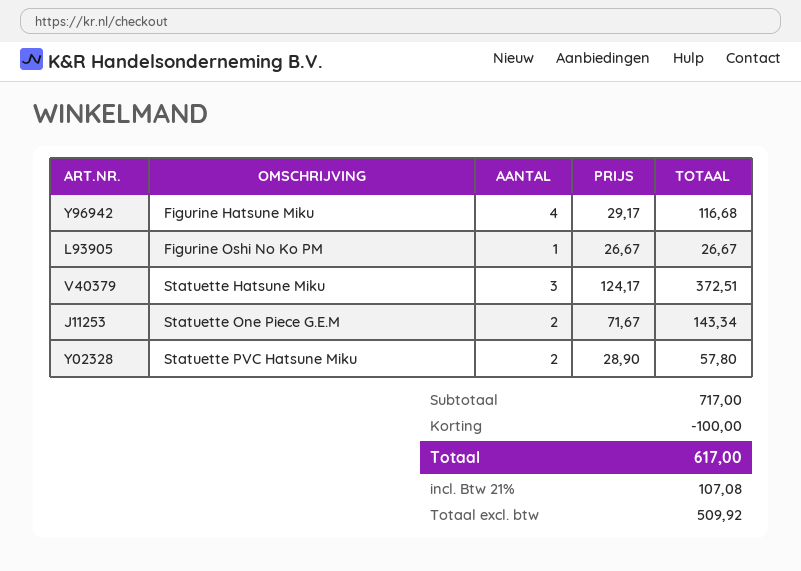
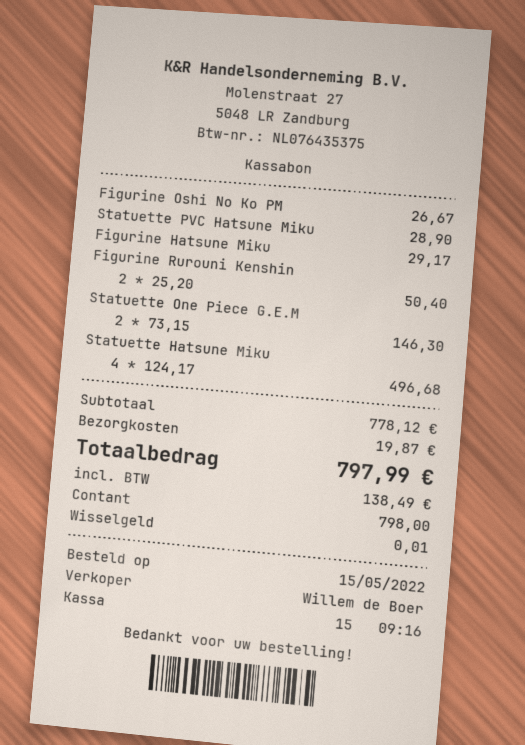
Figurine Hatsune Miku: 4 x 29.17 = 116.68 -> 1 x 29.17 = 29.17
Statuette Hatsune Miku: 3 x 124.17 = 372.51 -> 4 x 124.17 = 496.68
Statuette One Piece G.E.M: 2 x 71.67 = 143.34 -> 2 x 73.15 = 146.30
Statuette PVC Hatsune Miku: 2 x 28.90 = 57.80 -> 1 x 28.90 = 28.90
Figurine Rurouni Kenshin: none -> 2 x 25.20 = 50.40
subtotal: 717.00 -> 778.12
discount: 100.00 -> none
shipping: none -> 19.87
tax: 107.08 -> 138.49
total: 617.00 -> 797.99

